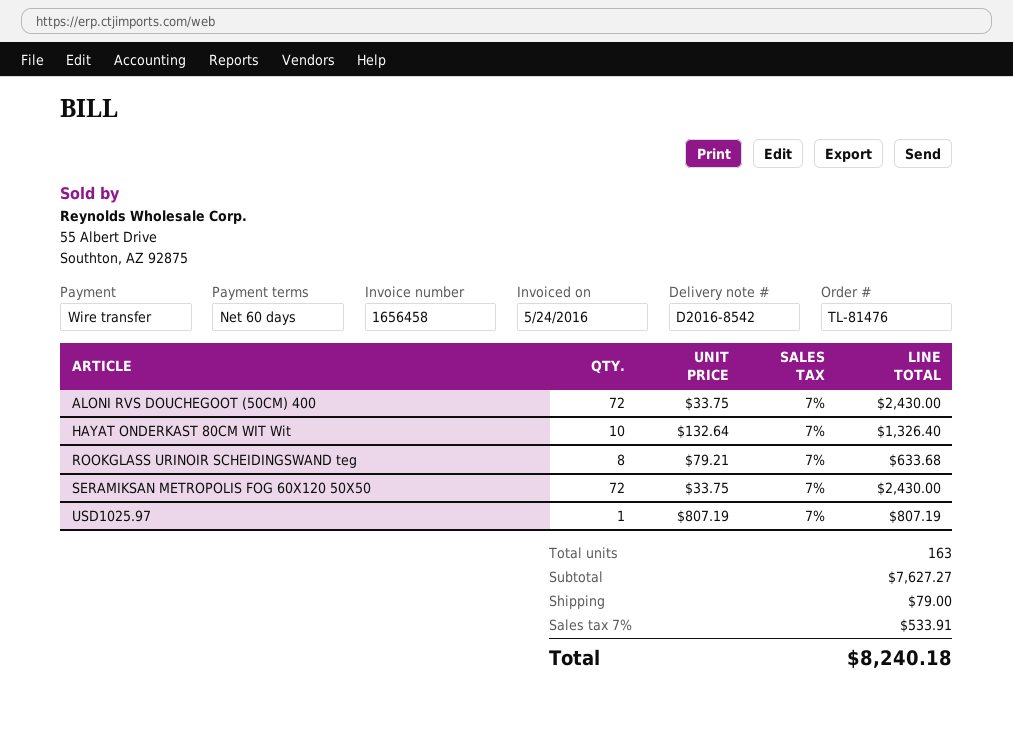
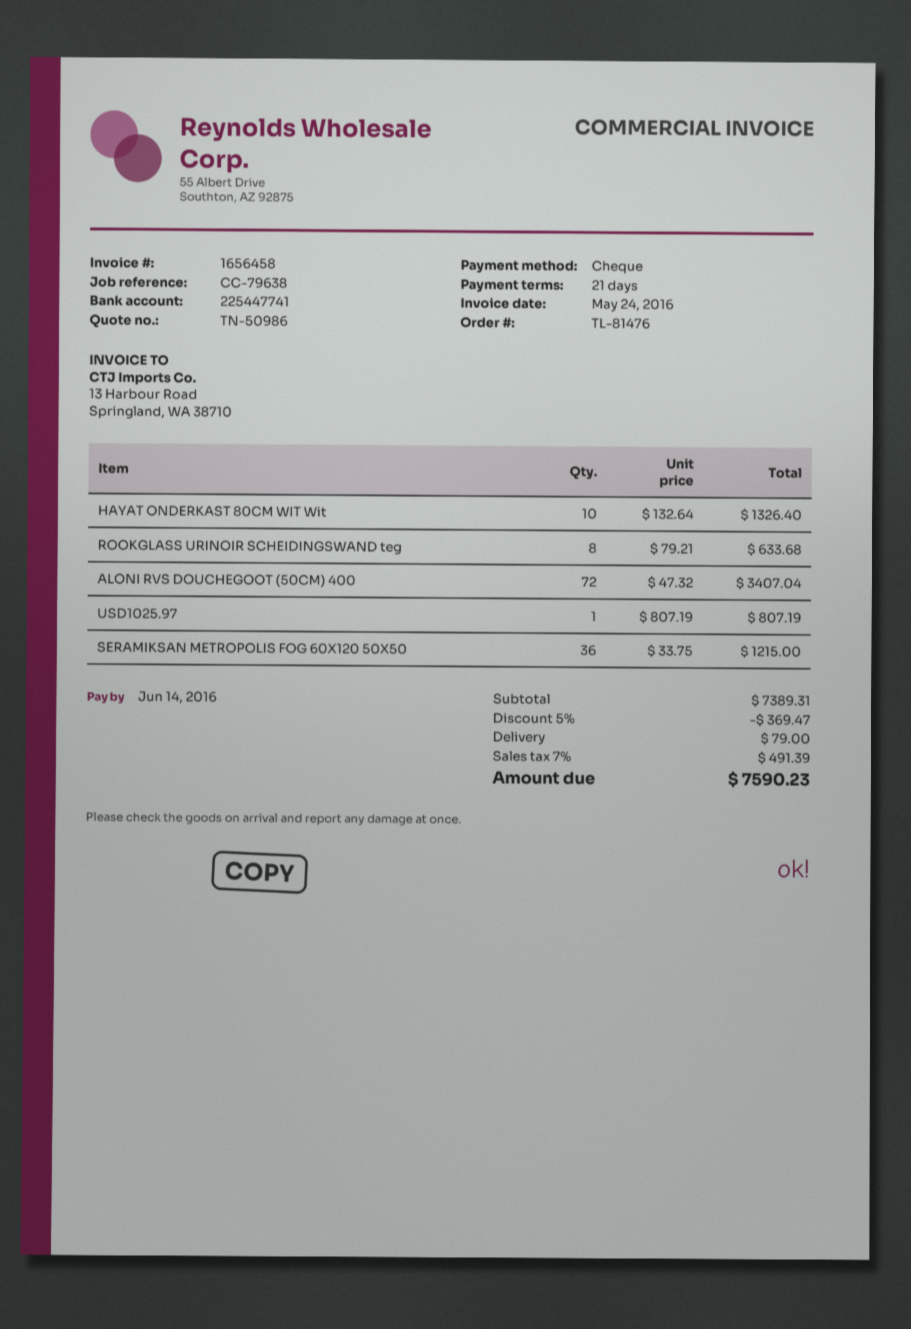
payment terms: 60 days -> 21 days
payment method: bank transfer -> cheque
ALONI RVS DOUCHEGOOT (50CM) 400: 72 x 33.75 = 2430.00 -> 72 x 47.32 = 3407.04
SERAMIKSAN METROPOLIS FOG 60X120 50X50: 72 x 33.75 = 2430.00 -> 36 x 33.75 = 1215.00
subtotal: 7627.27 -> 7389.31
discount: none -> 5% = 369.47
tax: 7% = 533.91 -> 7% = 491.39
total: 8240.18 -> 7590.23

